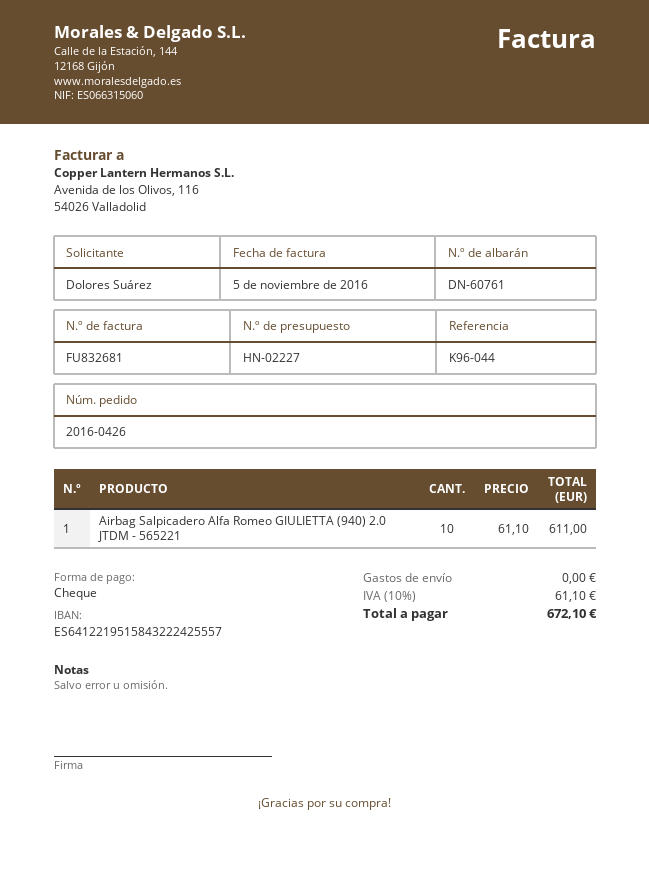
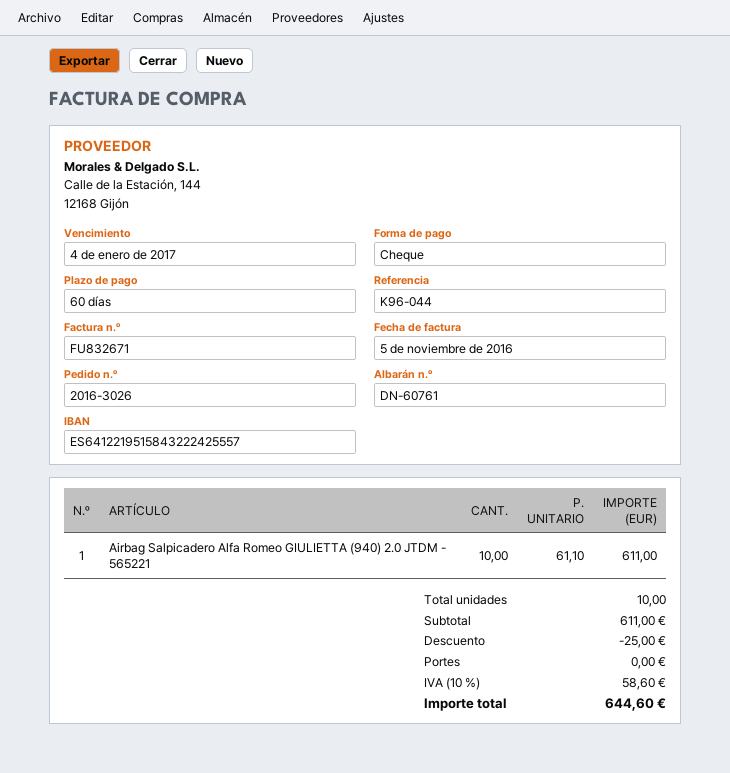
order number: 2016-0426 -> 2016-3026
invoice number: FU832681 -> FU832671
discount: none -> 25.00
tax: 10% = 61.10 -> 10% = 58.60
total: 672.10 -> 644.60

